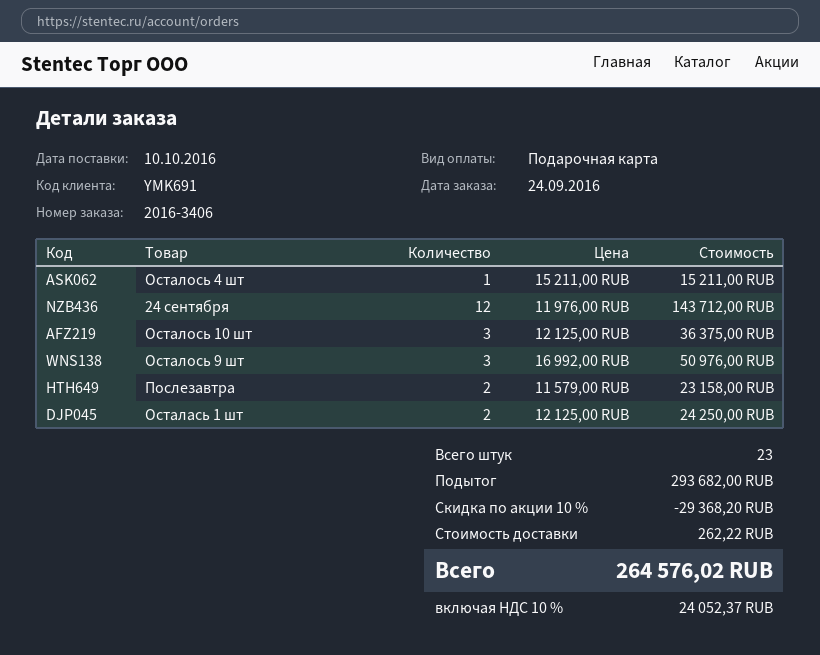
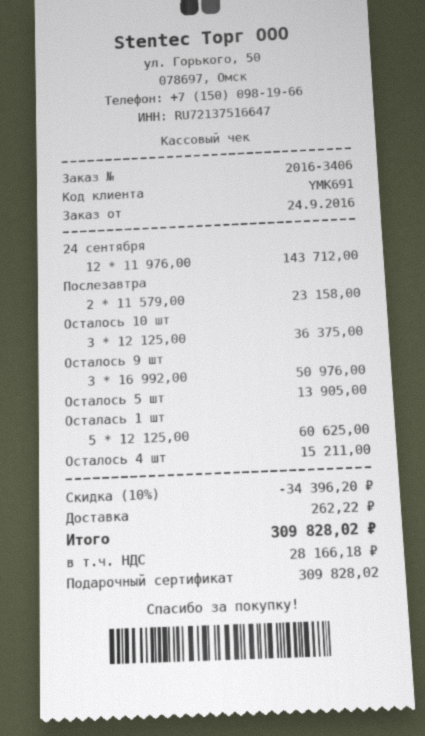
Осталась 1 шт: 2 x 12125.00 = 24250.00 -> 5 x 12125.00 = 60625.00
Осталось 5 шт: none -> 1 x 13905.00 = 13905.00
discount: 10% = 29368.20 -> 10% = 34396.20
tax: 24052.37 -> 28166.18
total: 264576.02 -> 309828.02

